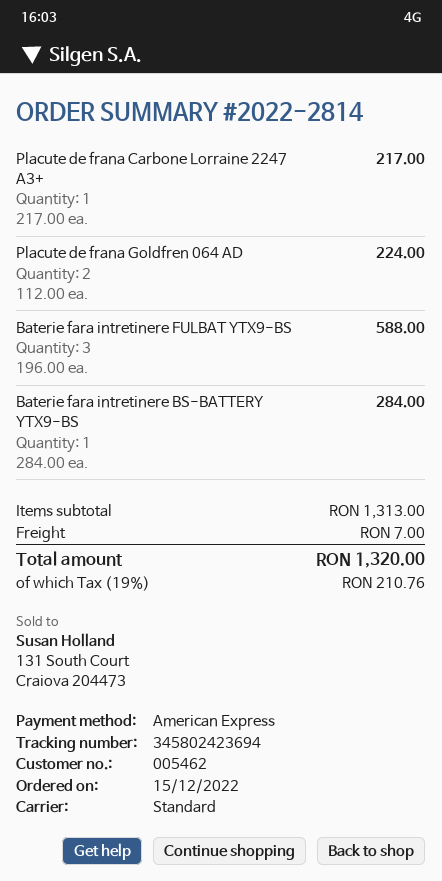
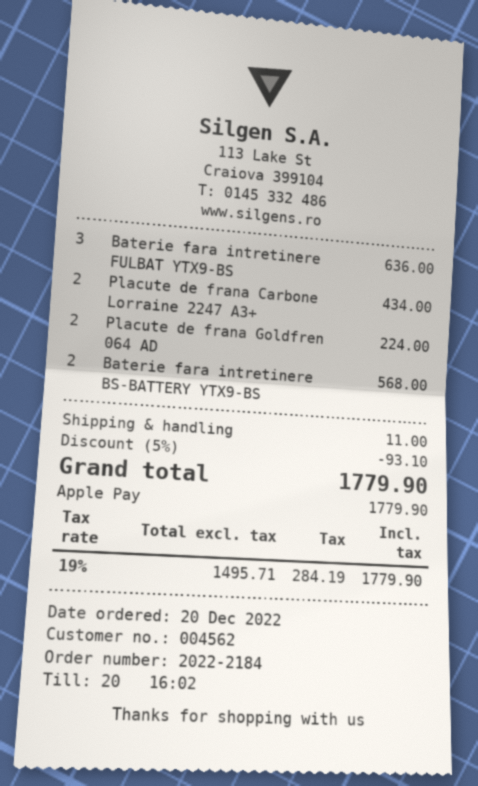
order number: 2022-2814 -> 2022-2184
order date: 2022-12-15 -> 2022-12-20
customer number: 005462 -> 004562
payment method: American Express -> Apple Pay
Placute de frana Carbone Lorraine 2247 A3+: 1 for 217.00 -> 2 for 434.00
Baterie fara intretinere FULBAT YTX9-BS: 3 for 588.00 -> 3 for 636.00
Baterie fara intretinere BS-BATTERY YTX9-BS: 1 for 284.00 -> 2 for 568.00
discount: none -> 5% = 93.10
shipping: 7.00 -> 11.00
tax: 19% = 210.76 -> 19% = 284.19
total: 1320.00 -> 1779.90

